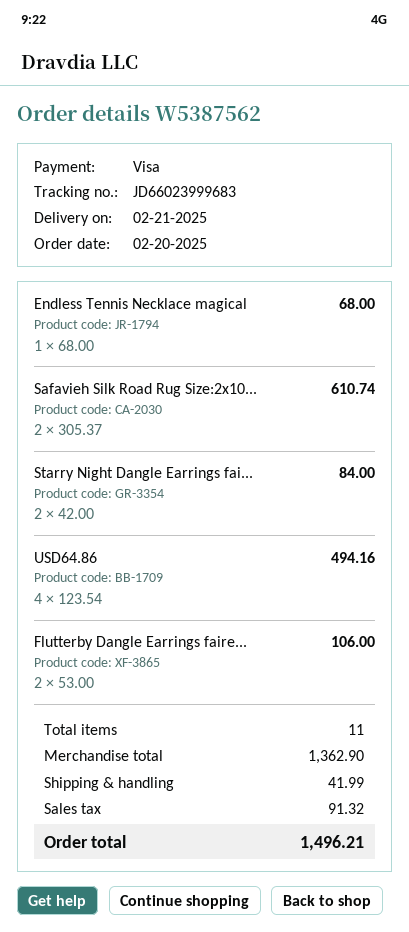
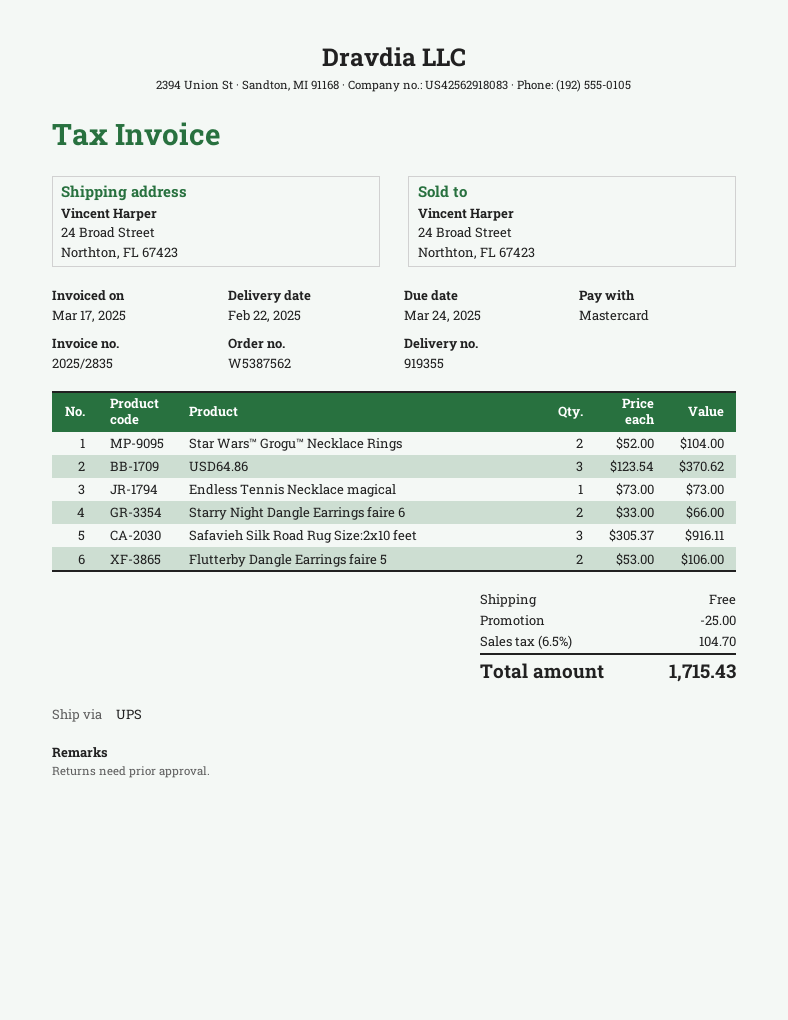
delivery date: 2025-02-21 -> 2025-02-22
payment method: Visa -> Mastercard
Endless Tennis Necklace magical: 1 x 68.00 = 68.00 -> 1 x 73.00 = 73.00
Safavieh Silk Road Rug Size:2x10...: 2 x 305.37 = 610.74 -> 3 x 305.37 = 916.11
Starry Night Dangle Earrings fai...: 2 x 42.00 = 84.00 -> 2 x 33.00 = 66.00
USD64.86: 4 x 123.54 = 494.16 -> 3 x 123.54 = 370.62
Star Wars™ Grogu™ Necklace Rings: none -> 2 x 52.00 = 104.00
discount: none -> 25.00
shipping: 41.99 -> 0.00
tax: 91.32 -> 104.70
total: 1496.21 -> 1715.43

